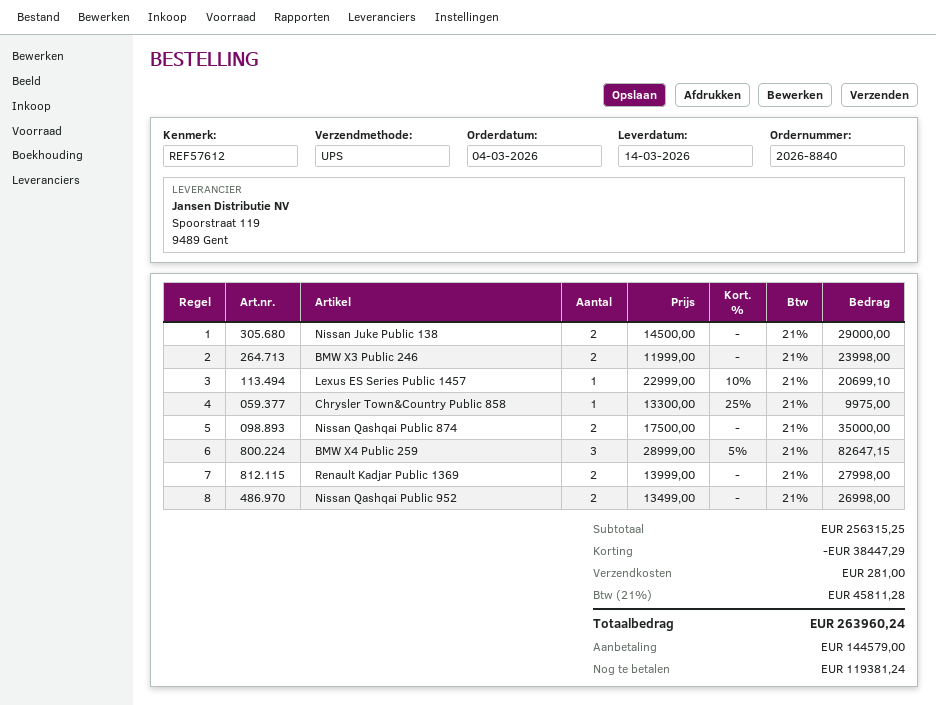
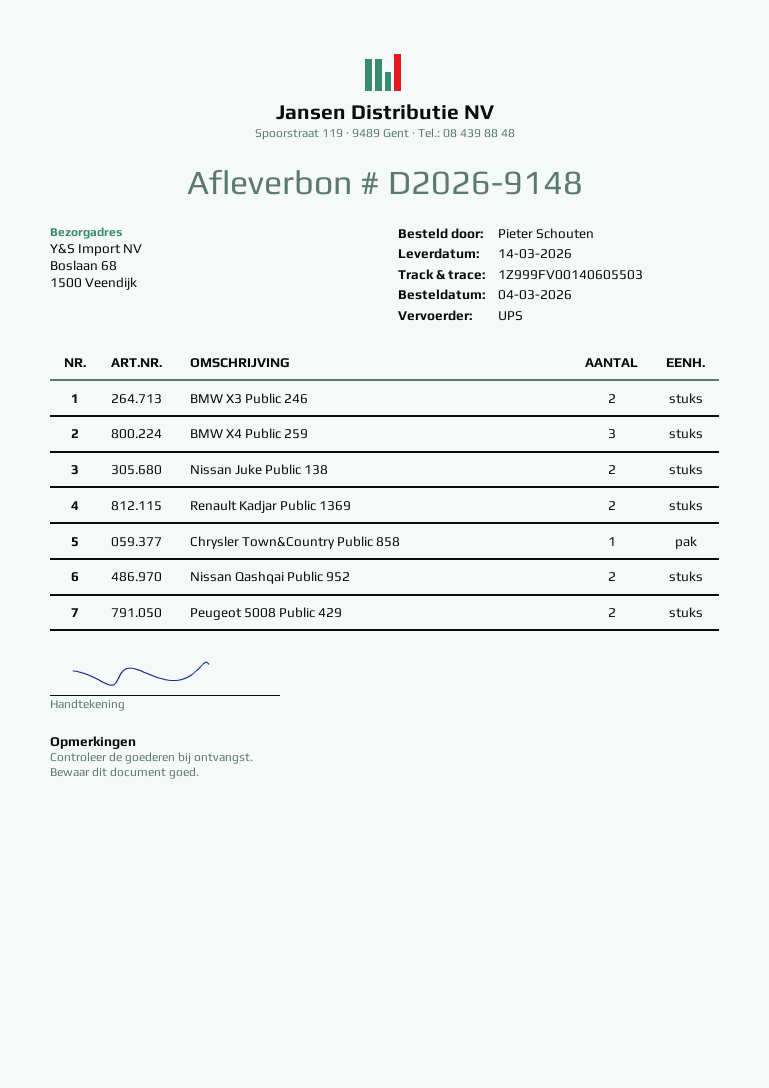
Lexus ES Series Public 1457: 1 -> none
Nissan Qashqai Public 874: 2 -> none
Peugeot 5008 Public 429: none -> 2

